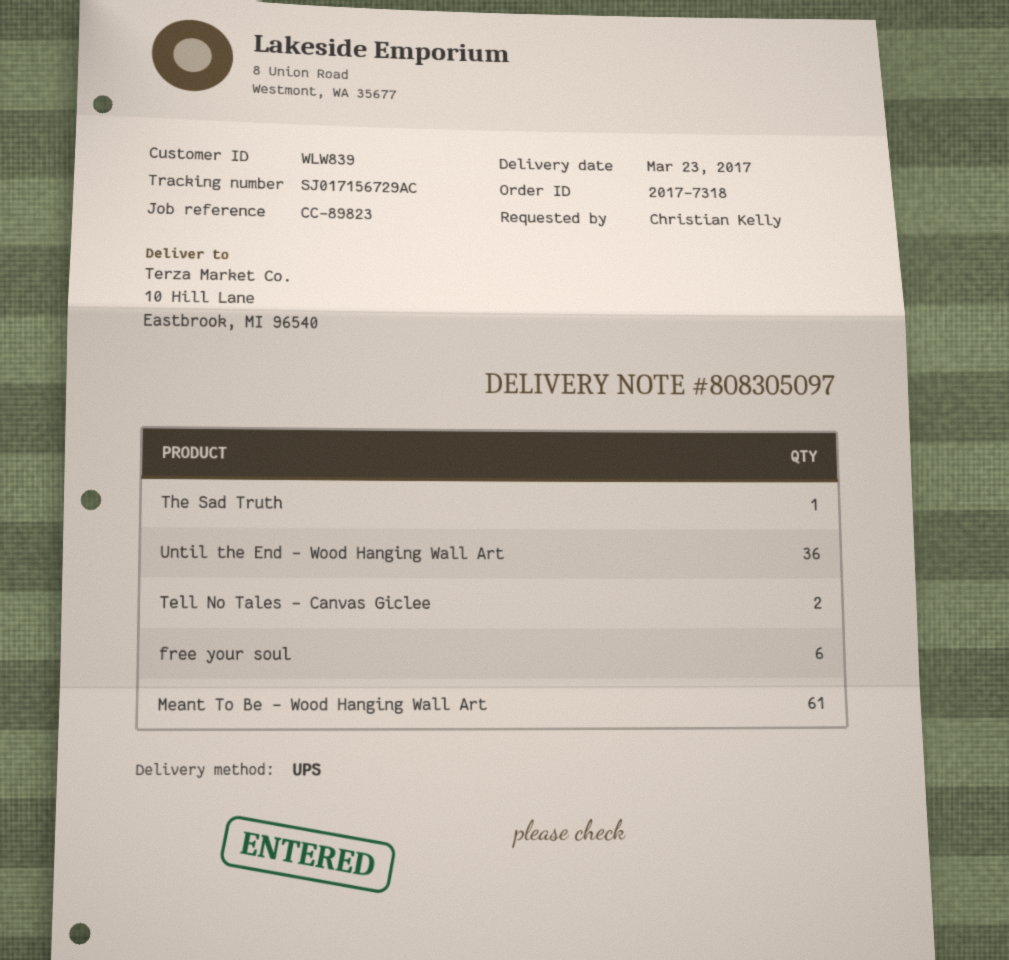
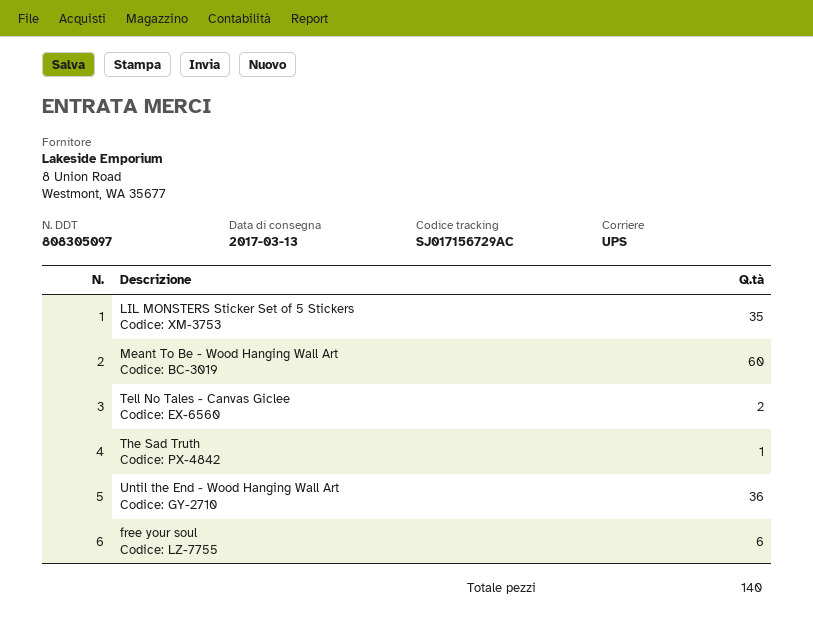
delivery date: 2017-03-23 -> 2017-03-13
Meant To Be - Wood Hanging Wall Art: 61 -> 60
LIL MONSTERS Sticker Set of 5 Stickers: none -> 35

